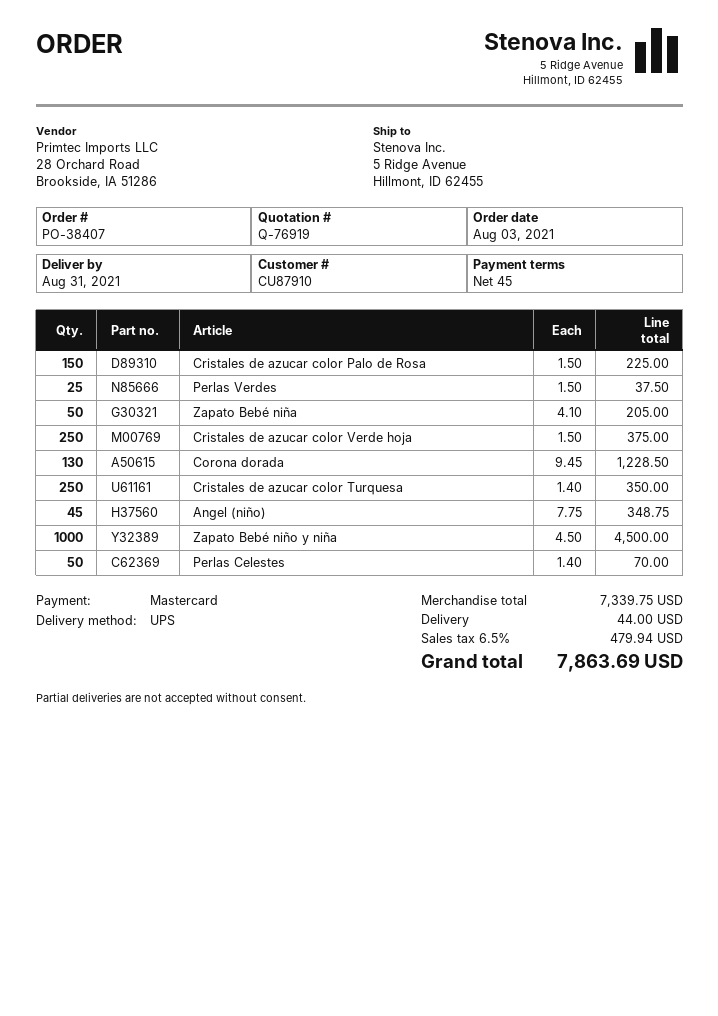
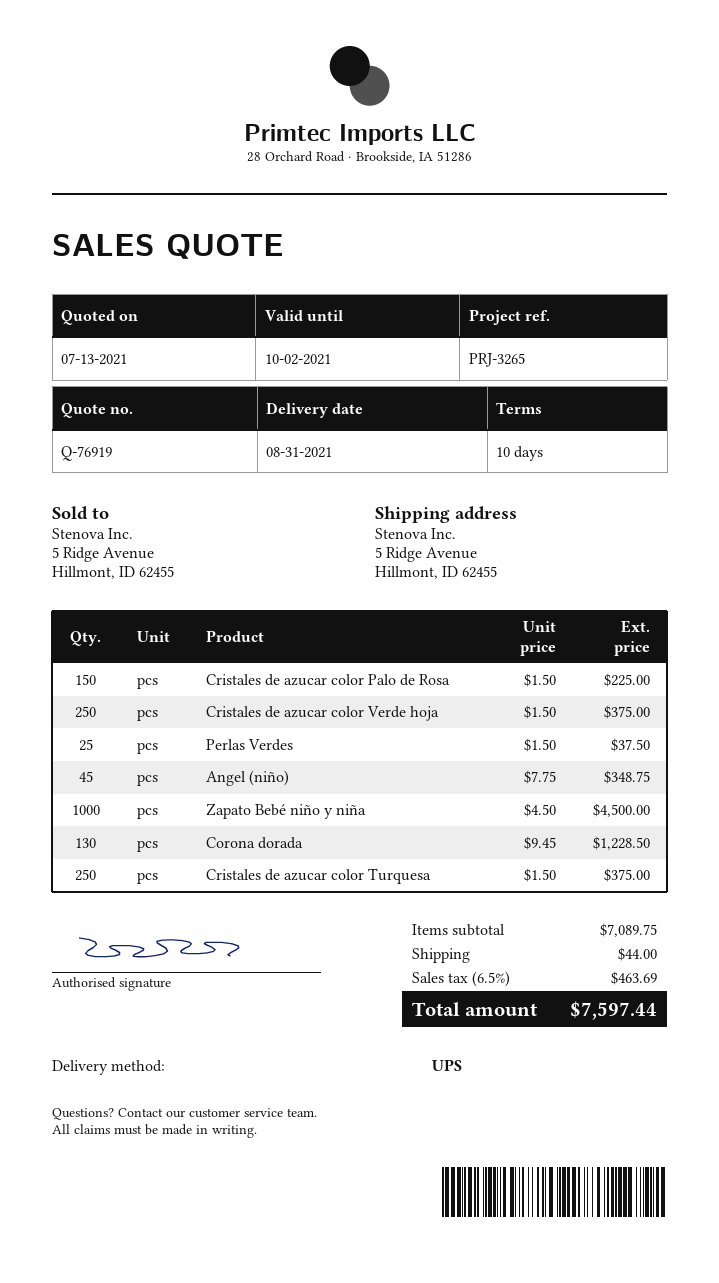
payment terms: 45 days -> 10 days
Zapato Bebé niña: 50 x 4.10 = 205.00 -> none
Cristales de azucar color Turquesa: 250 x 1.40 = 350.00 -> 250 x 1.50 = 375.00
Perlas Celestes: 50 x 1.40 = 70.00 -> none
subtotal: 7339.75 -> 7089.75
tax: 6.5% = 479.94 -> 6.5% = 463.69
total: 7863.69 -> 7597.44

